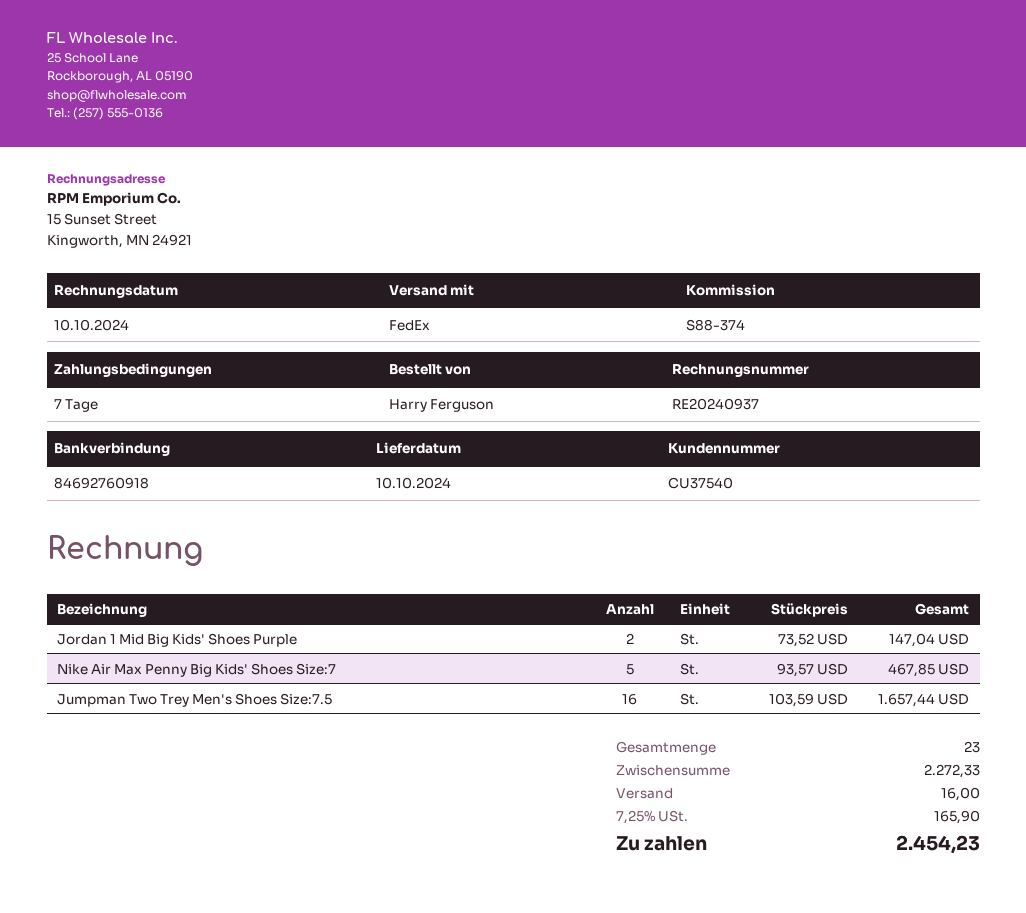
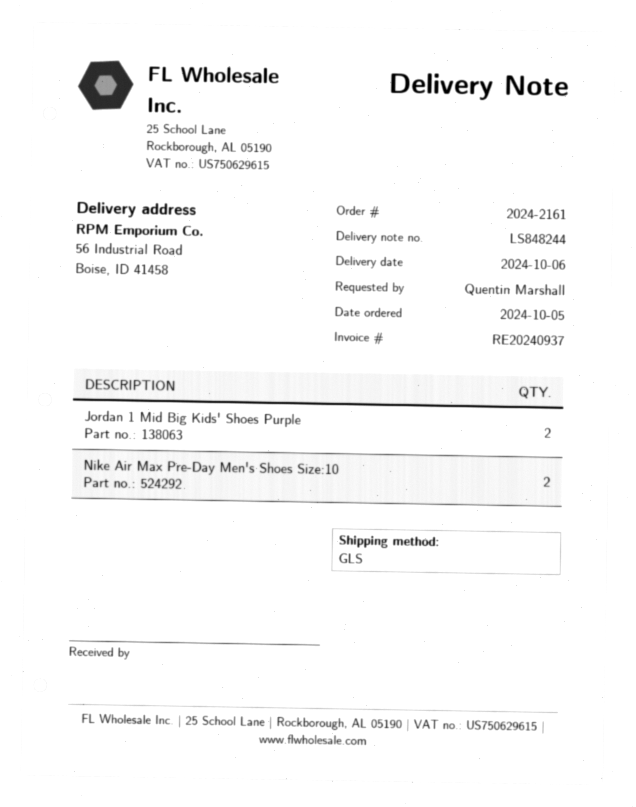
delivery date: 2024-10-10 -> 2024-10-06
ordered by: Harry Ferguson -> Quentin Marshall
shipping method: FedEx -> GLS
Nike Air Max Penny Big Kids' Shoes Size:7: 5 -> none
Jumpman Two Trey Men's Shoes Size:7.5: 16 -> none
Nike Air Max Pre-Day Men's Shoes Size:10: none -> 2

